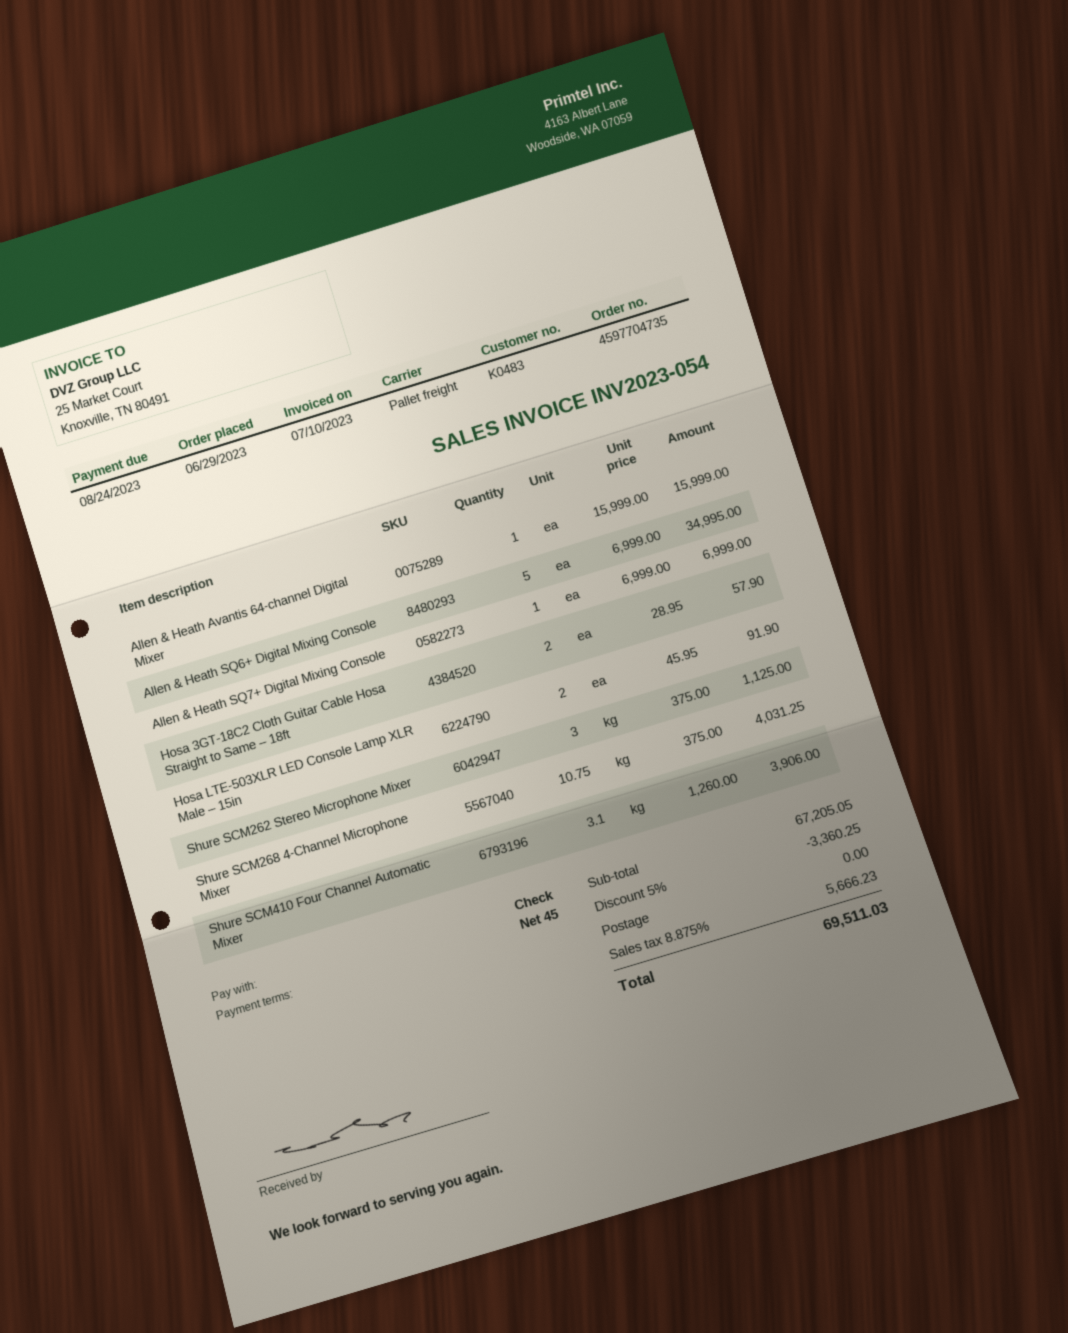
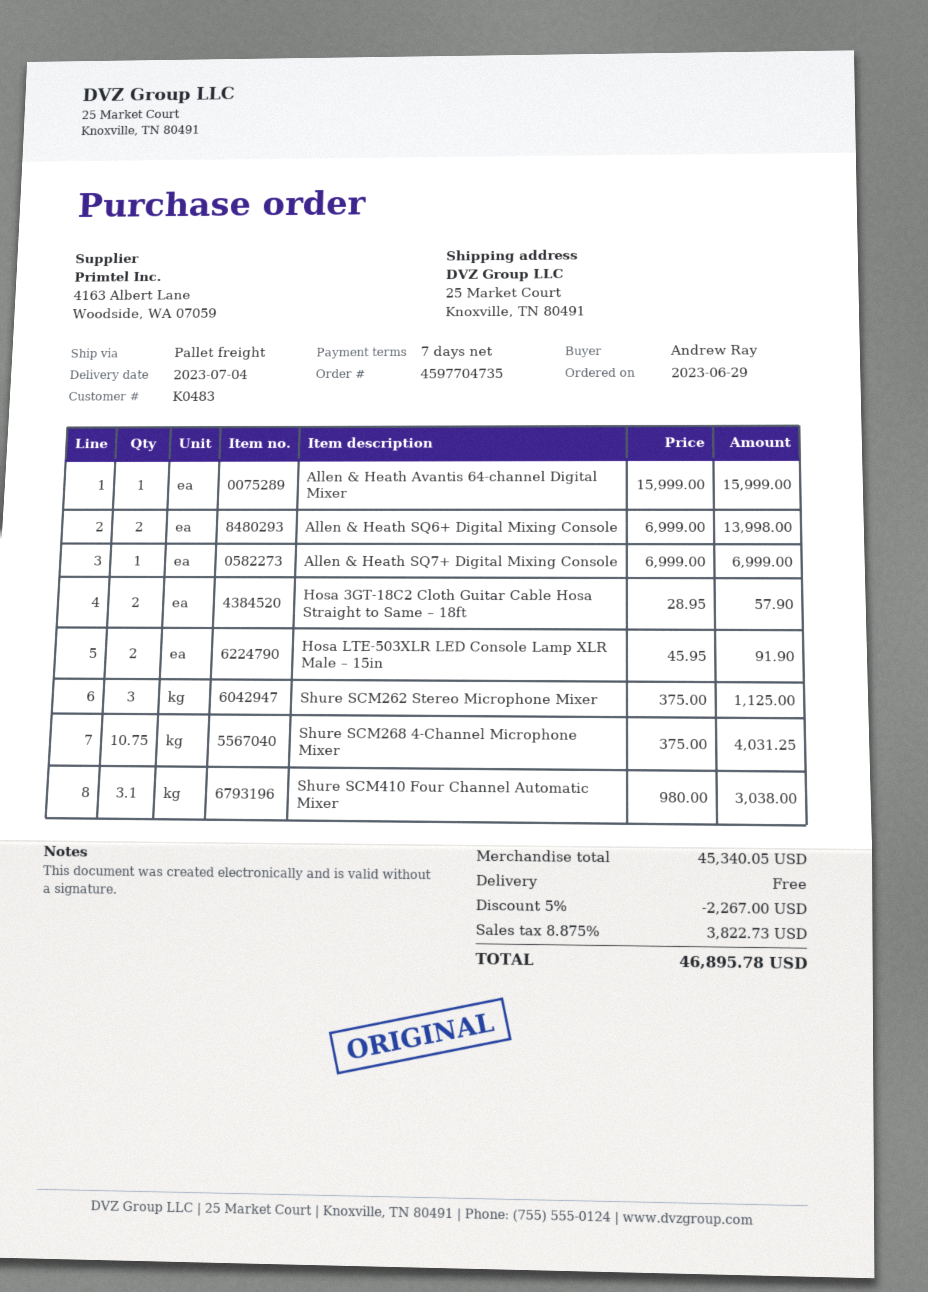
payment terms: 45 days -> 7 days
Allen & Heath SQ6+ Digital Mixing Console: 5 x 6999.00 = 34995.00 -> 2 x 6999.00 = 13998.00
Shure SCM410 Four Channel Automatic Mixer: 3.1 x 1260.00 = 3906.00 -> 3.1 x 980.00 = 3038.00
subtotal: 67205.05 -> 45340.05
discount: 5% = 3360.25 -> 5% = 2267.00
tax: 8.875% = 5666.23 -> 8.875% = 3822.73
total: 69511.03 -> 46895.78

